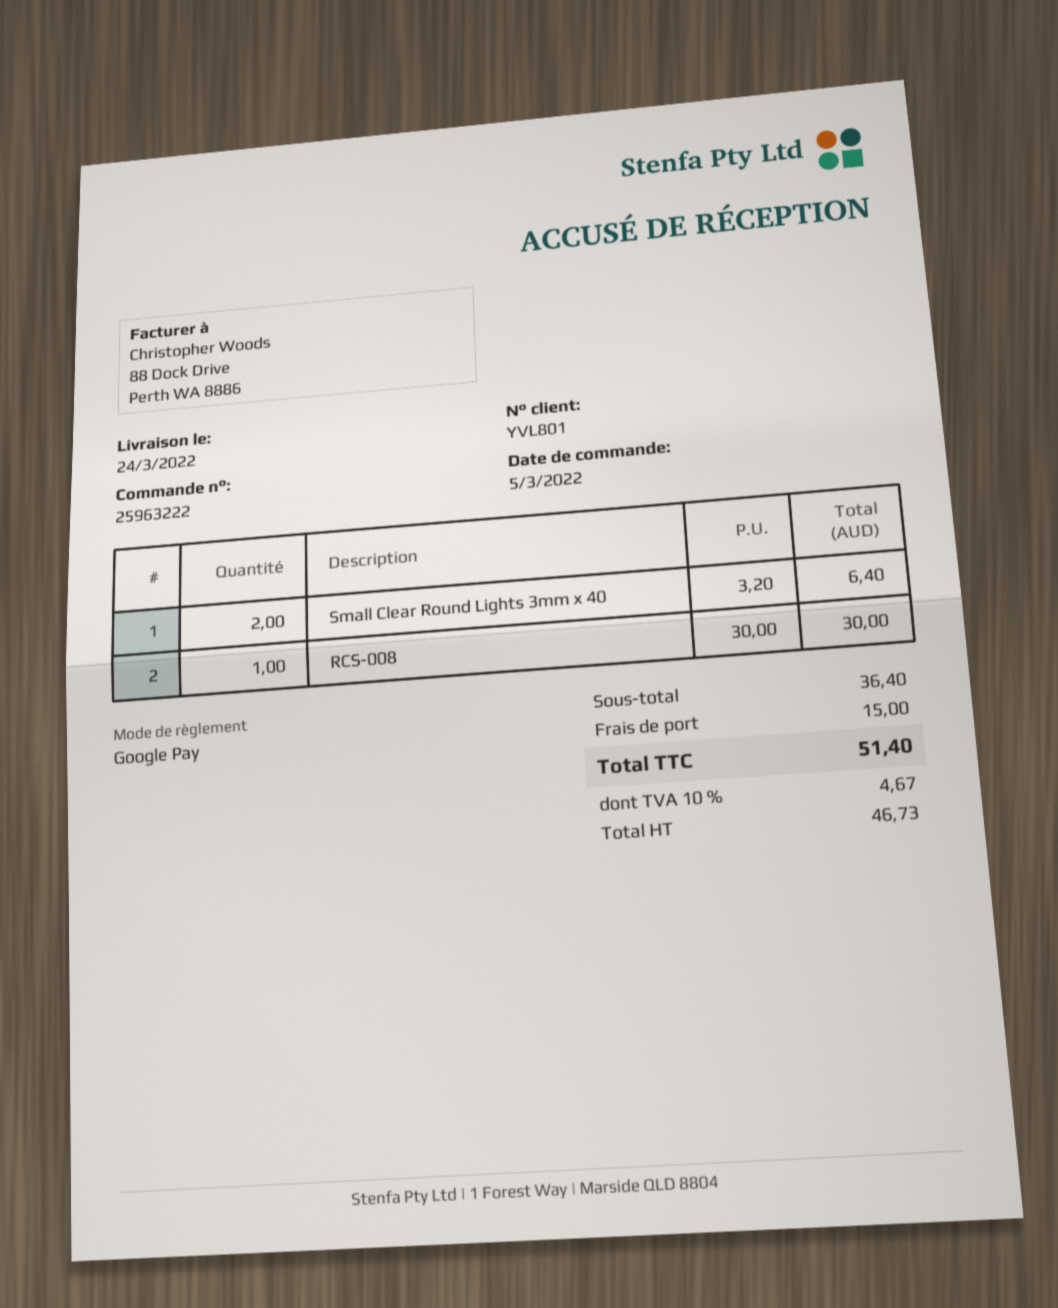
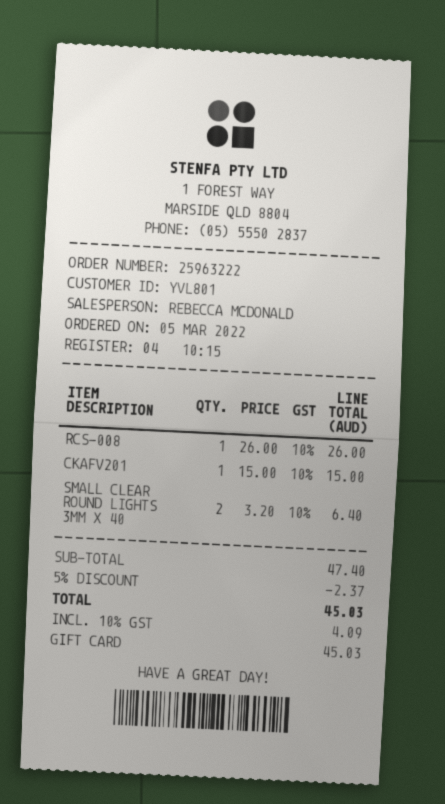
payment method: Google Pay -> gift card
RCS-008: 1 x 30.00 = 30.00 -> 1 x 26.00 = 26.00
CKAFV201: none -> 1 x 15.00 = 15.00
subtotal: 36.40 -> 47.40
discount: none -> 5% = 2.37
shipping: 15.00 -> none
tax: 10% = 4.67 -> 10% = 4.09
total: 51.40 -> 45.03

